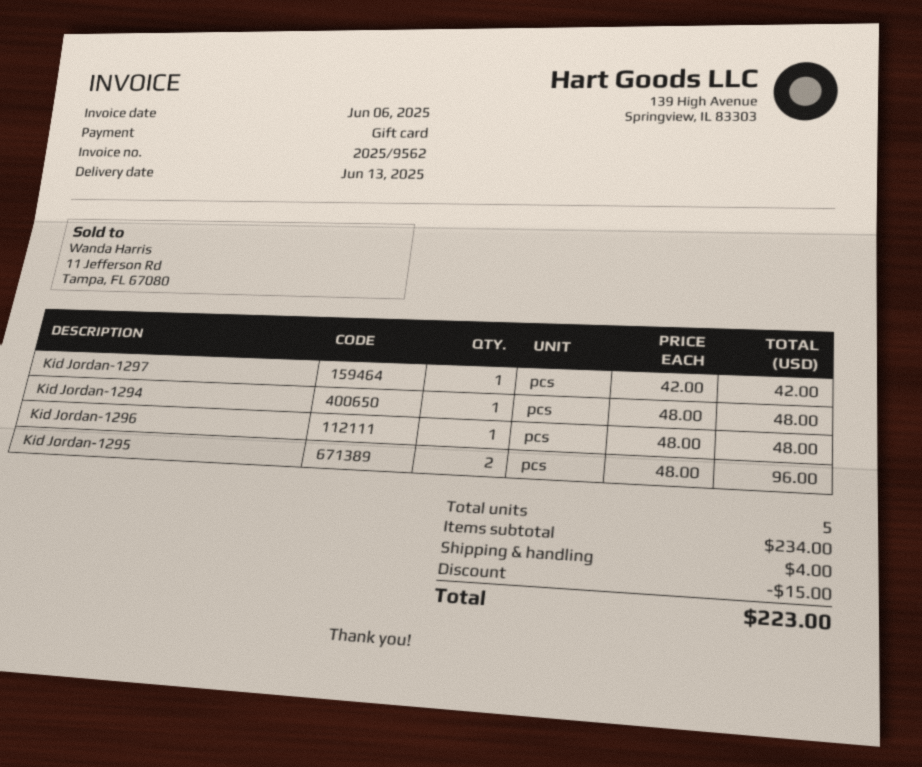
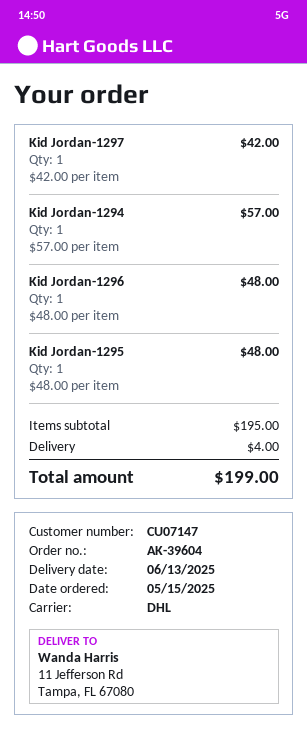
Kid Jordan-1294: 1 x 48.00 = 48.00 -> 1 x 57.00 = 57.00
Kid Jordan-1295: 2 x 48.00 = 96.00 -> 1 x 48.00 = 48.00
subtotal: 234.00 -> 195.00
discount: 15.00 -> none
total: 223.00 -> 199.00

